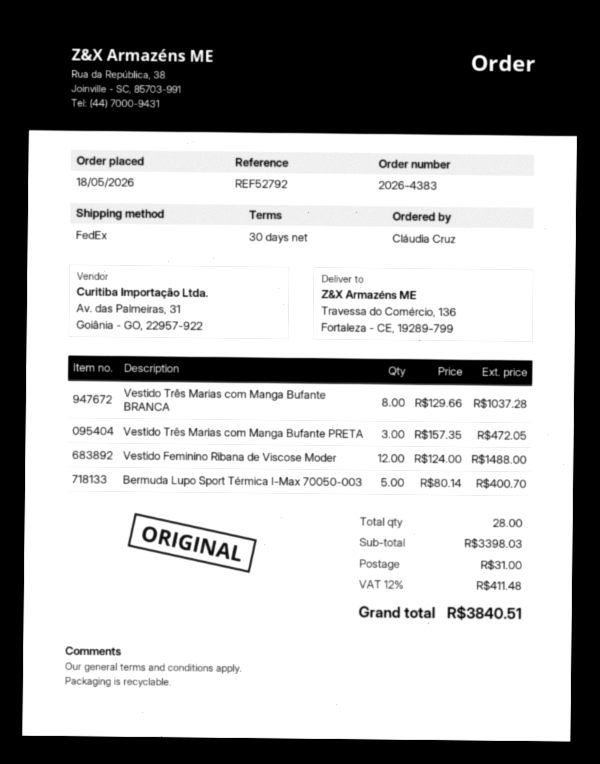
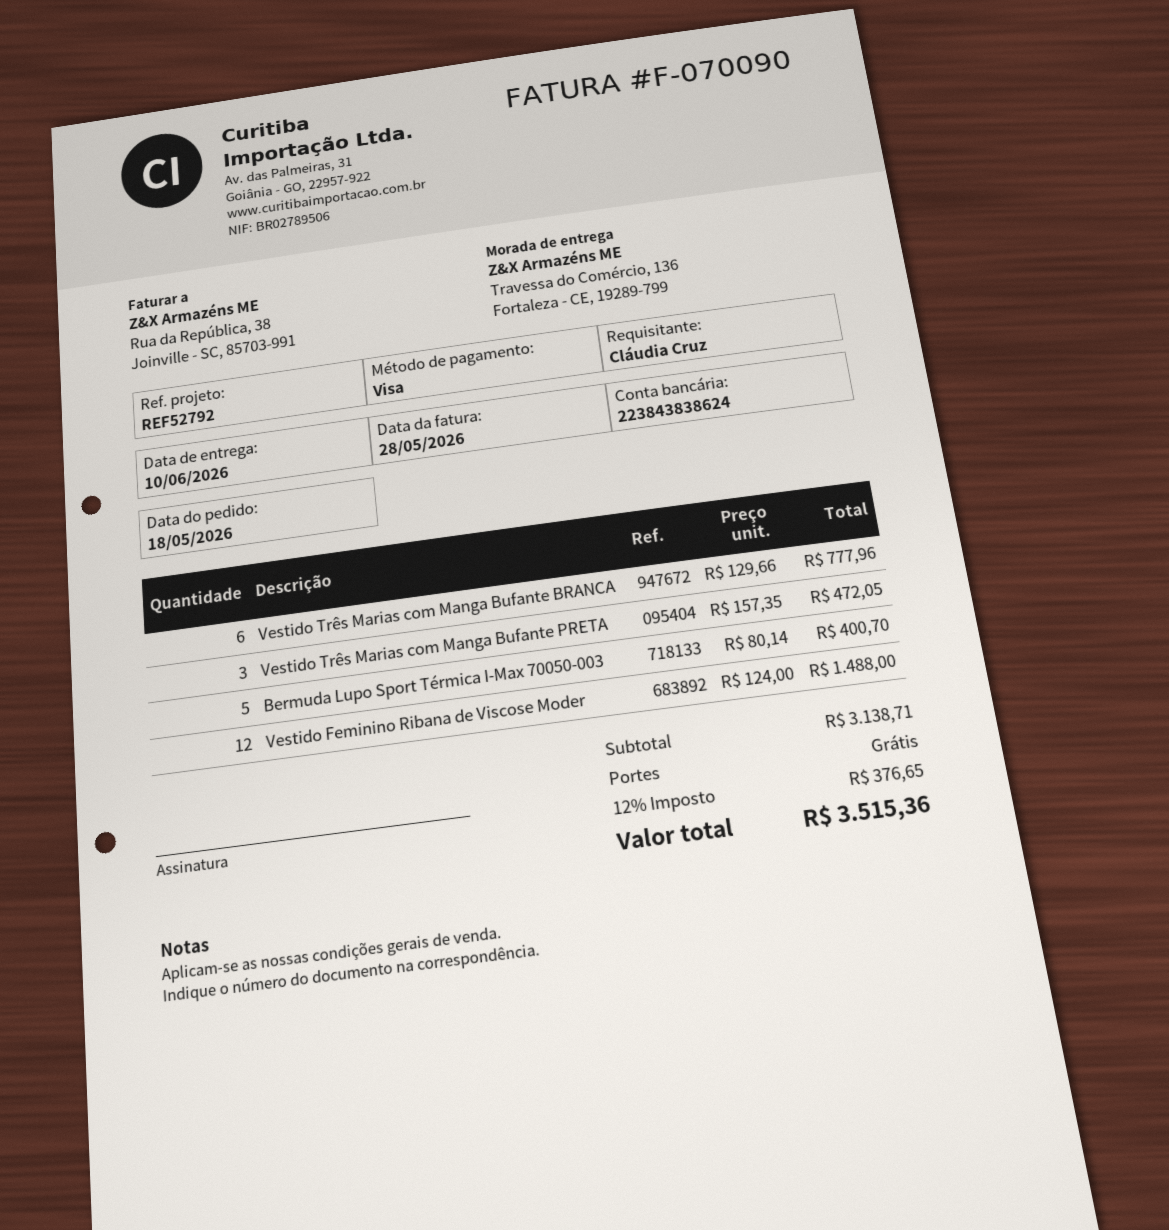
Vestido Três Marias com Manga Bufante BRANCA: 8 x 129.66 = 1037.28 -> 6 x 129.66 = 777.96
subtotal: 3398.03 -> 3138.71
shipping: 31.00 -> 0.00
tax: 12% = 411.48 -> 12% = 376.65
total: 3840.51 -> 3515.36

